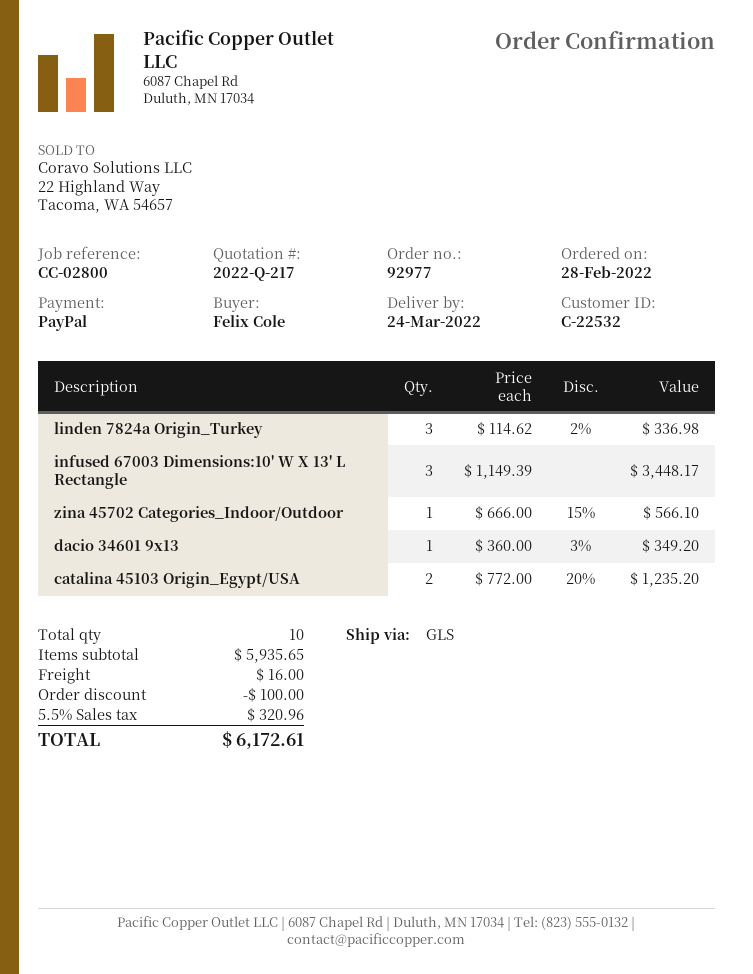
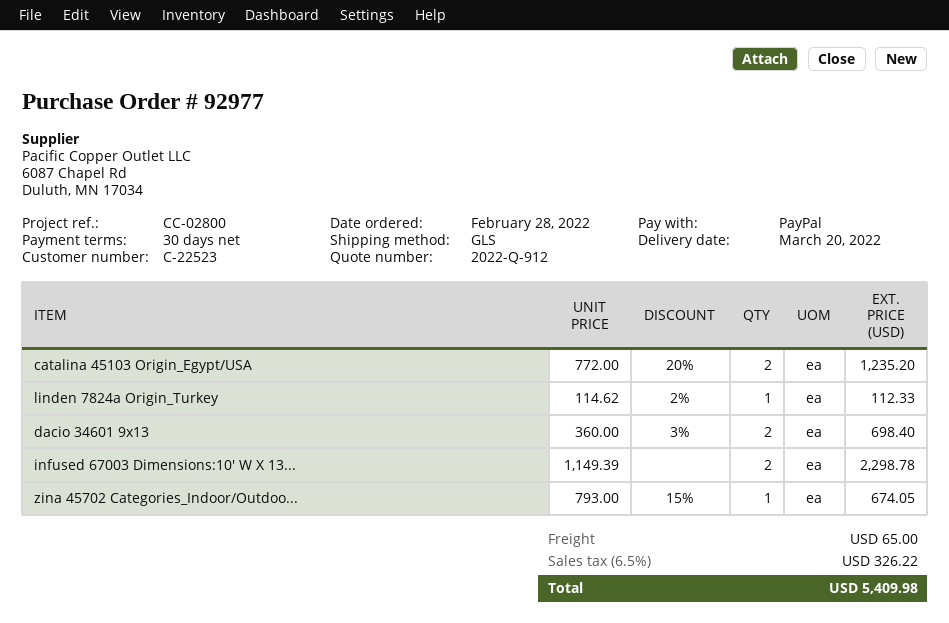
quote number: 2022-Q-217 -> 2022-Q-912
delivery date: 2022-03-24 -> 2022-03-20
customer number: C-22532 -> C-22523
linden 7824a Origin_Turkey: 3 x 114.62 - 2% = 336.98 -> 1 x 114.62 - 2% = 112.33
infused 67003 Dimensions:10' W X 13' L Rectangle: 3 x 1149.39 = 3448.17 -> 2 x 1149.39 = 2298.78
zina 45702 Categories_Indoor/Outdoor: 1 x 666.00 - 15% = 566.10 -> 1 x 793.00 - 15% = 674.05
dacio 34601 9x13: 1 x 360.00 - 3% = 349.20 -> 2 x 360.00 - 3% = 698.40
discount: 100.00 -> none
shipping: 16.00 -> 65.00
tax: 5.5% = 320.96 -> 6.5% = 326.22
total: 6172.61 -> 5409.98

